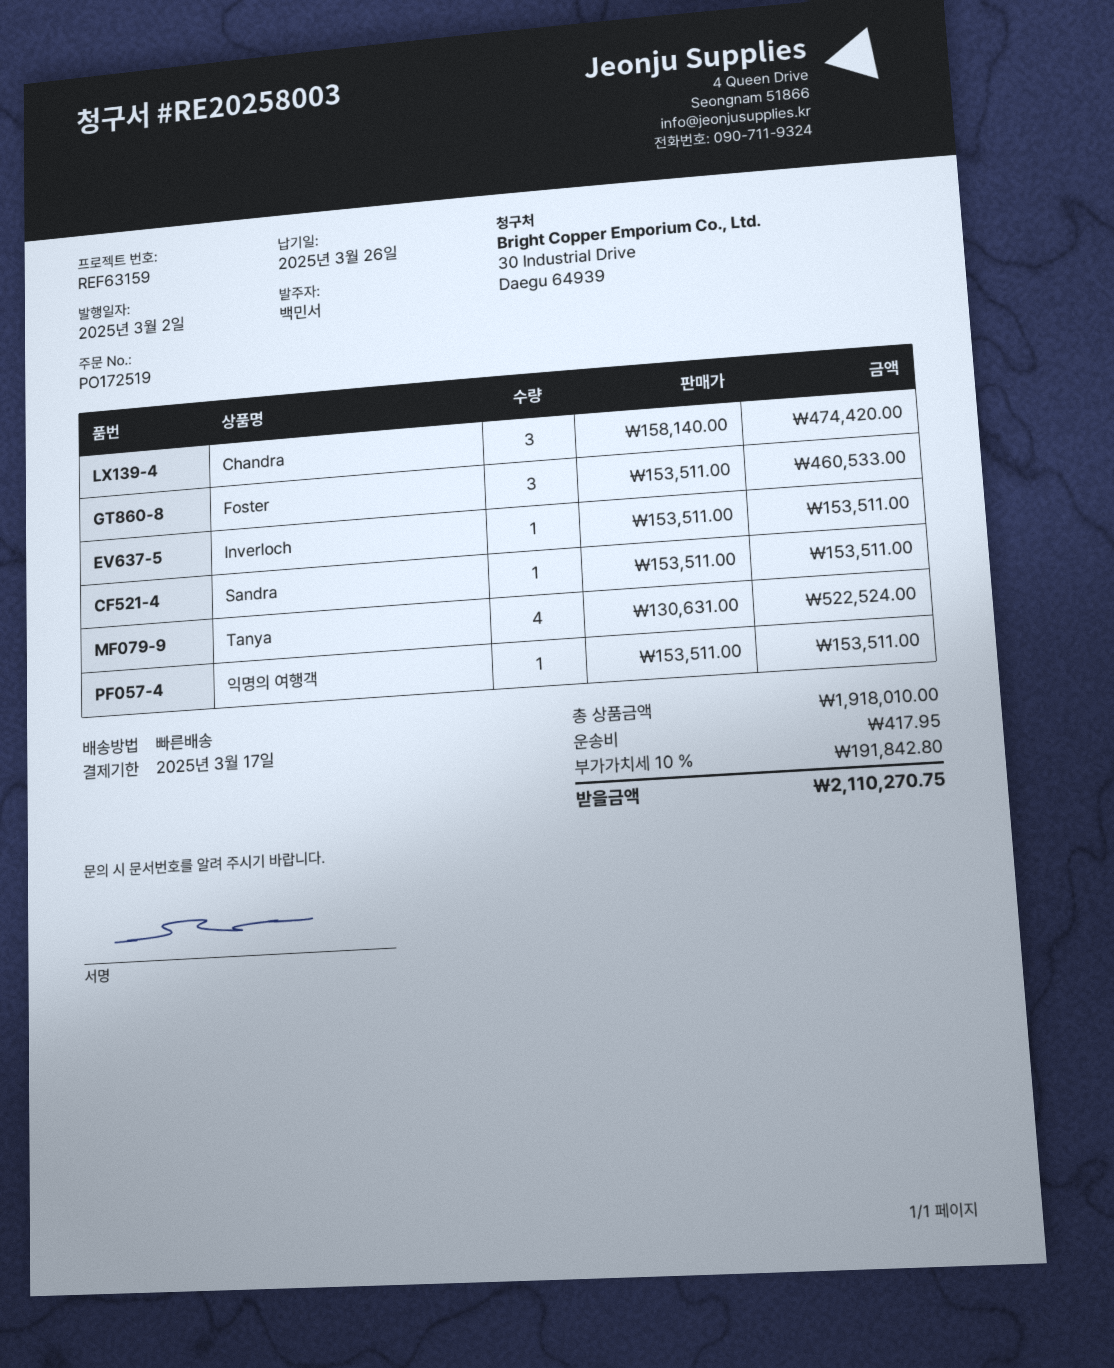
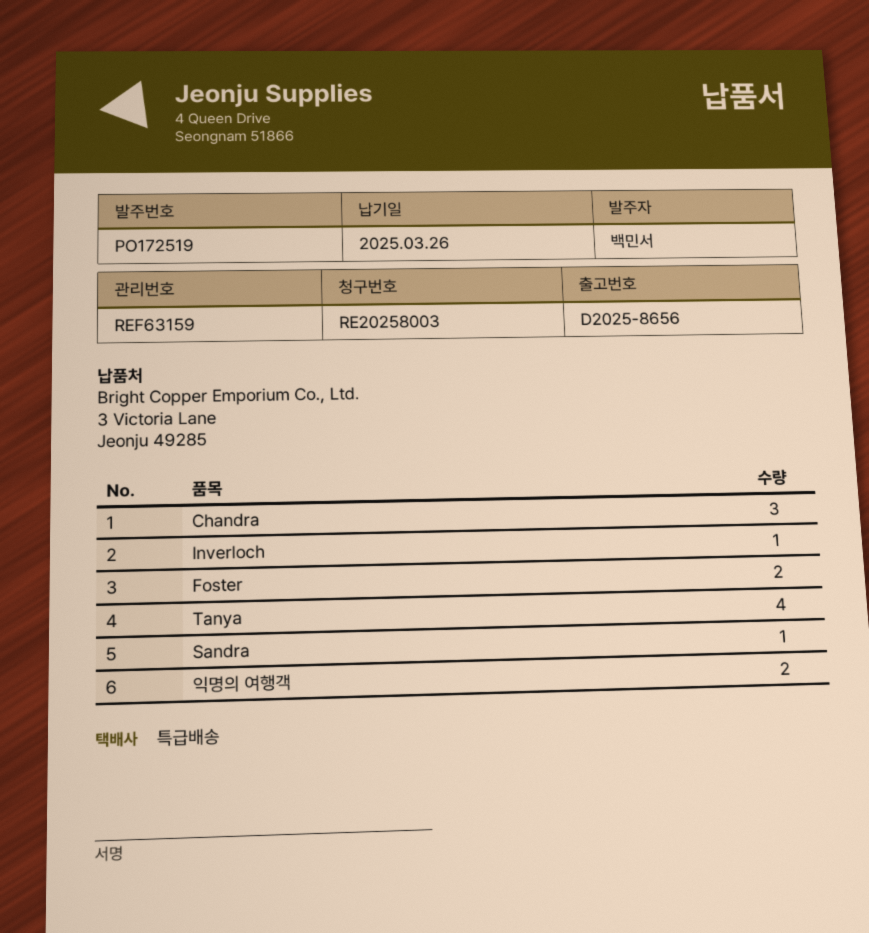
Foster: 3 -> 2
익명의 여행객: 1 -> 2

